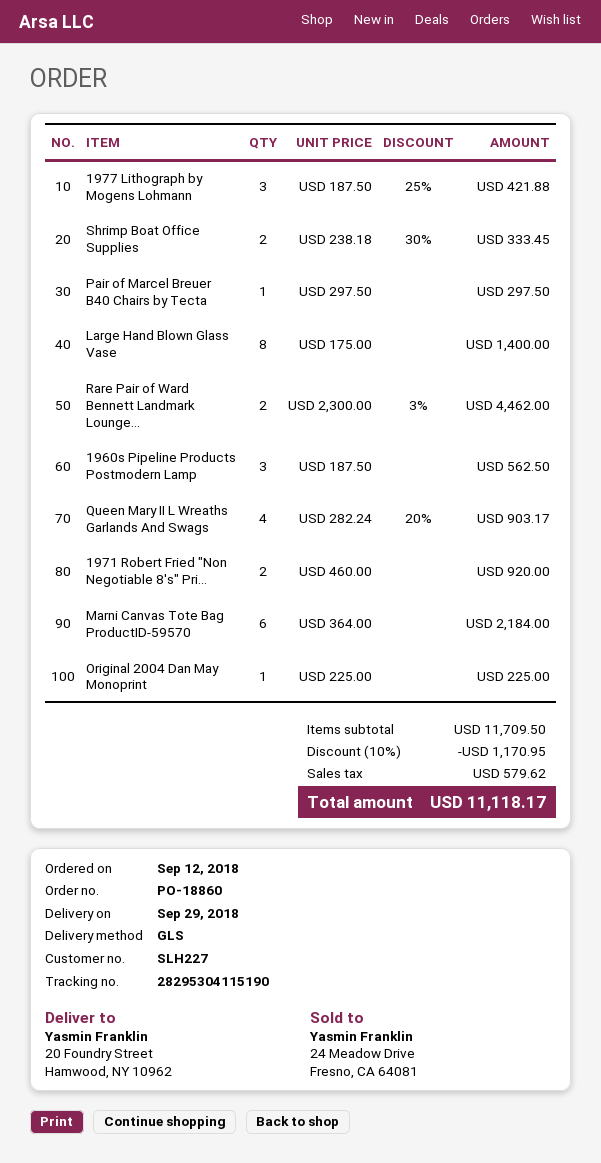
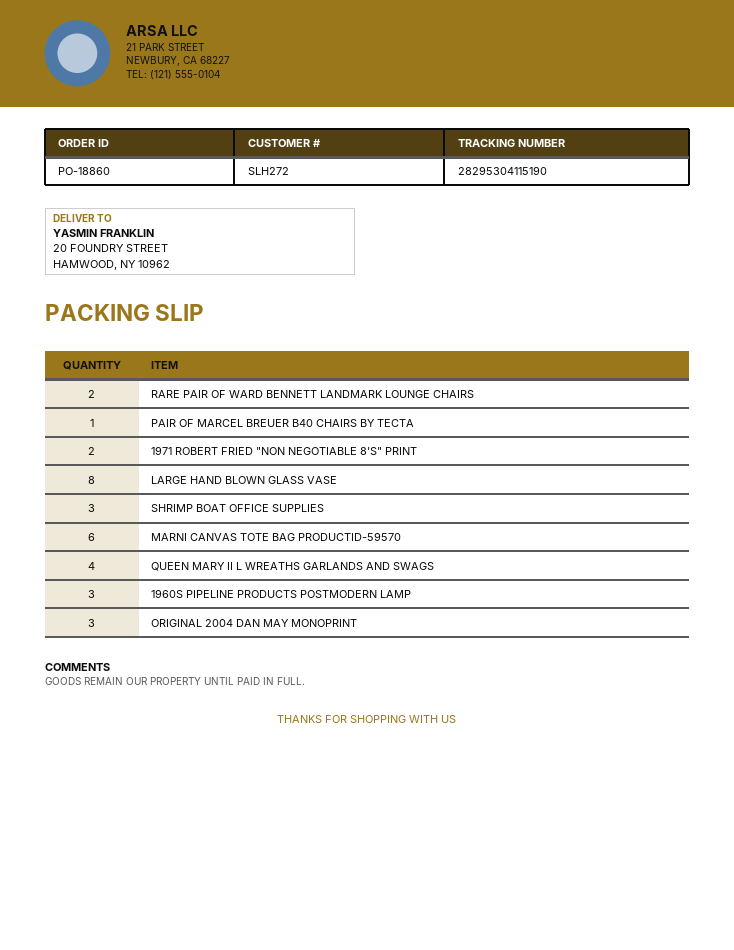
customer number: SLH227 -> SLH272
1977 Lithograph by Mogens Lohmann: 3 -> none
Shrimp Boat Office Supplies: 2 -> 3
Original 2004 Dan May Monoprint: 1 -> 3

